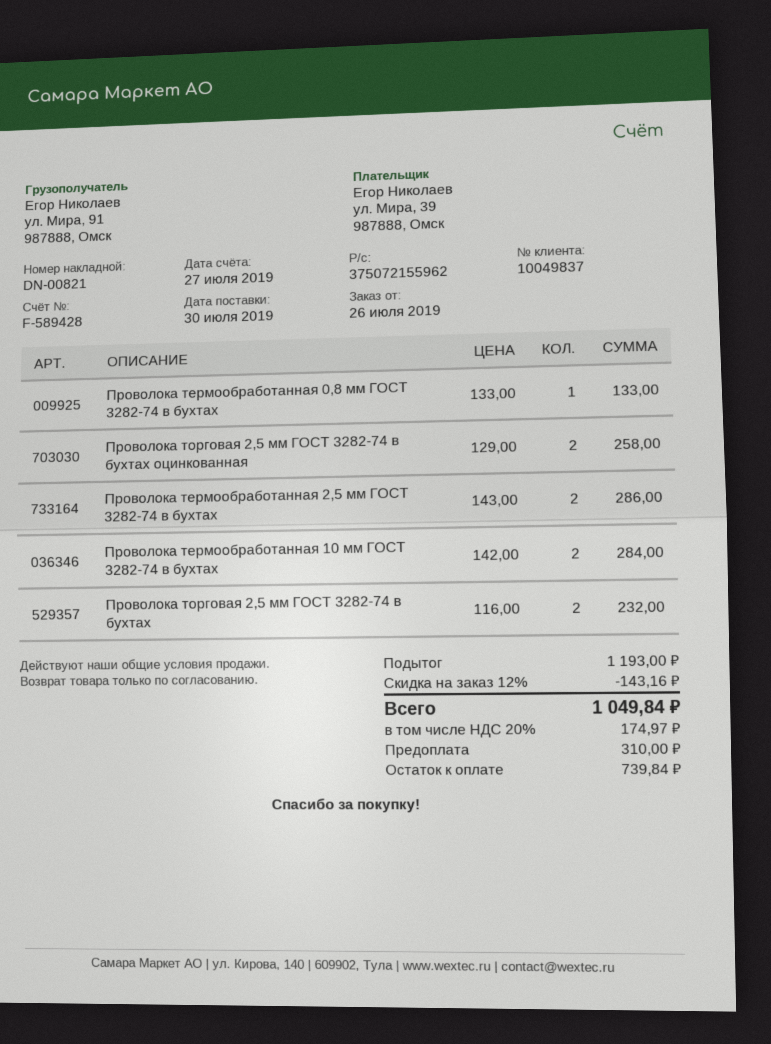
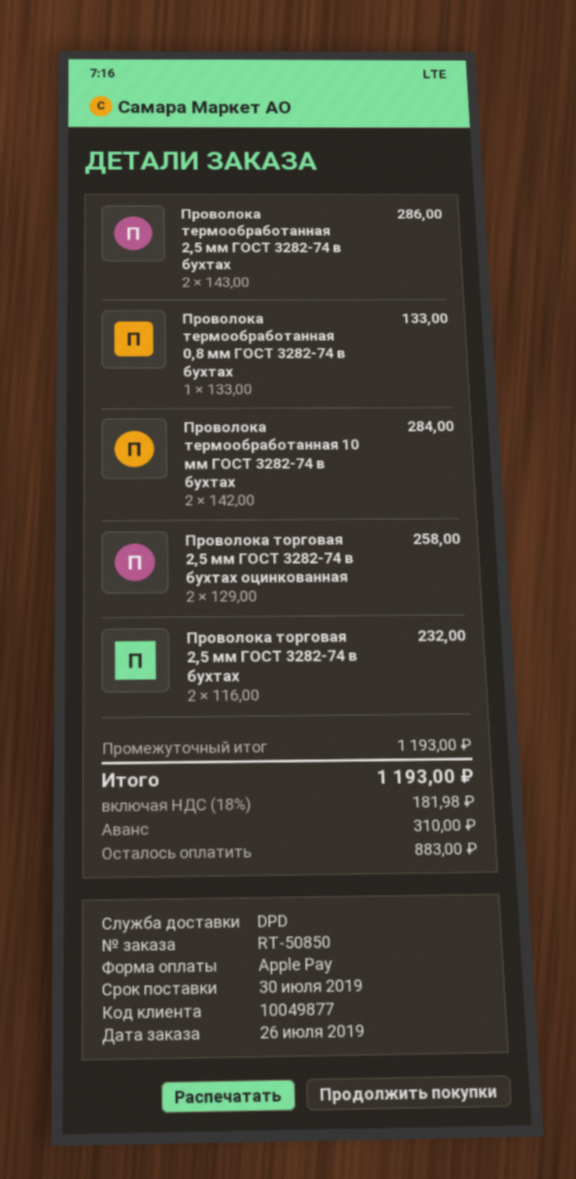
customer number: 10049837 -> 10049877
discount: 12% = 143.16 -> none
tax: 20% = 174.97 -> 18% = 181.98
total: 1049.84 -> 1193.00
balance: 739.84 -> 883.00

